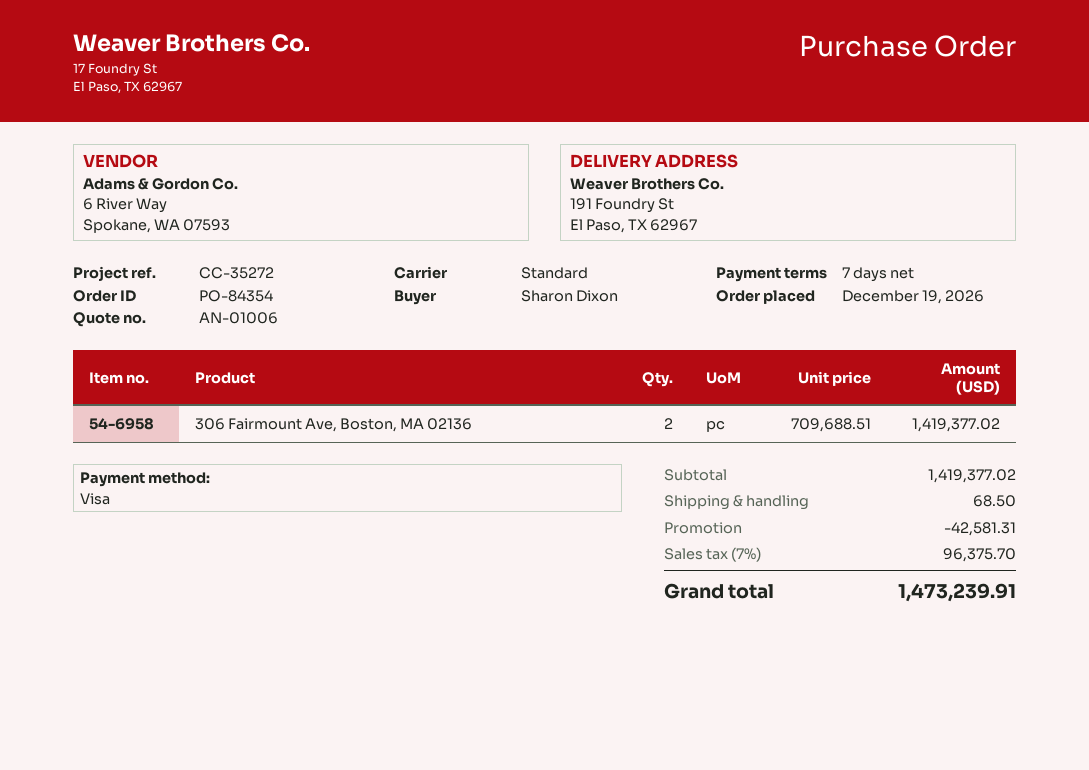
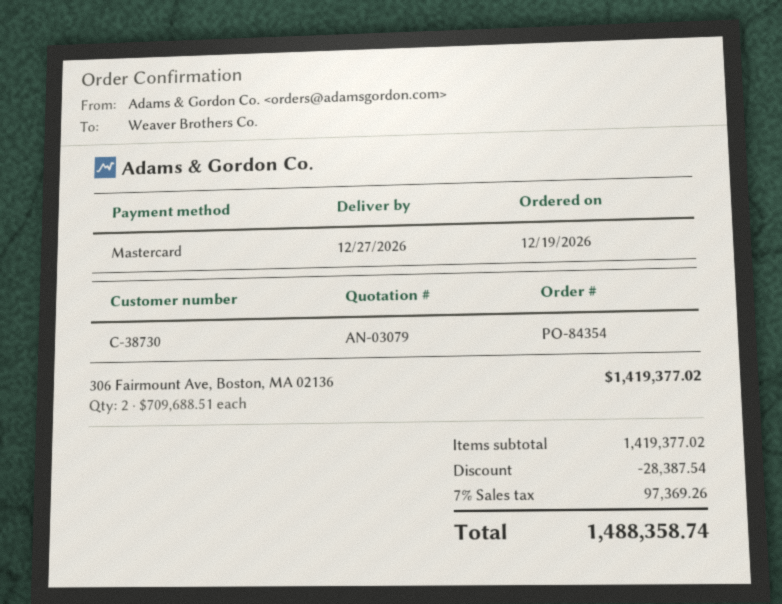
quote number: AN-01006 -> AN-03079
payment method: Visa -> Mastercard
discount: 42581.31 -> 28387.54
shipping: 68.50 -> none
tax: 7% = 96375.70 -> 7% = 97369.26
total: 1473239.91 -> 1488358.74

